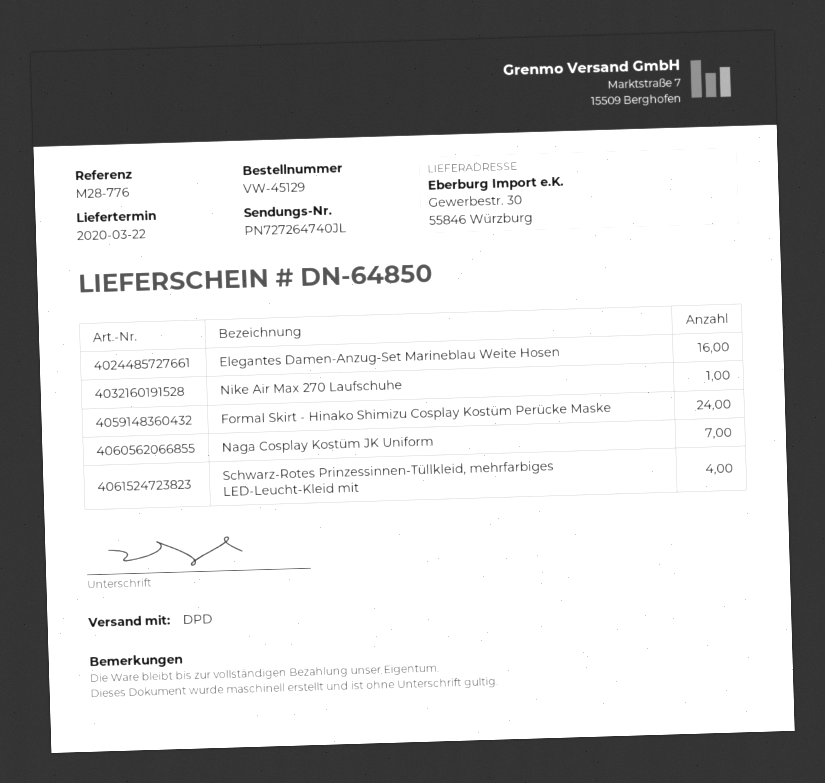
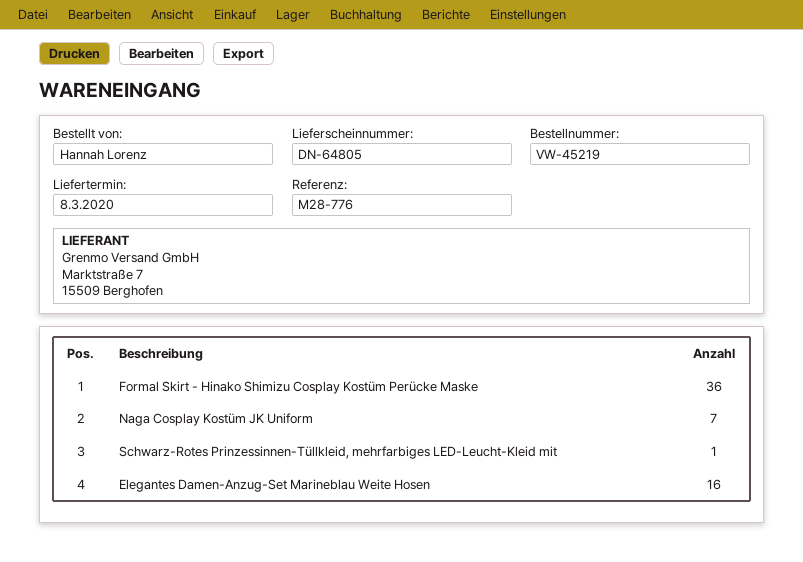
order number: VW-45129 -> VW-45219
delivery note number: DN-64850 -> DN-64805
delivery date: 2020-03-22 -> 2020-03-08
Nike Air Max 270 Laufschuhe: 1 -> none
Formal Skirt - Hinako Shimizu Cosplay Kostüm Perücke Maske: 24 -> 36
Schwarz-Rotes Prinzessinnen-Tüllkleid, mehrfarbiges LED-Leucht-Kleid mit: 4 -> 1

